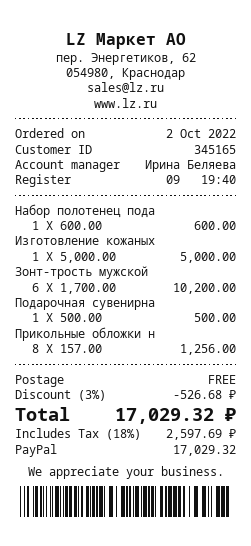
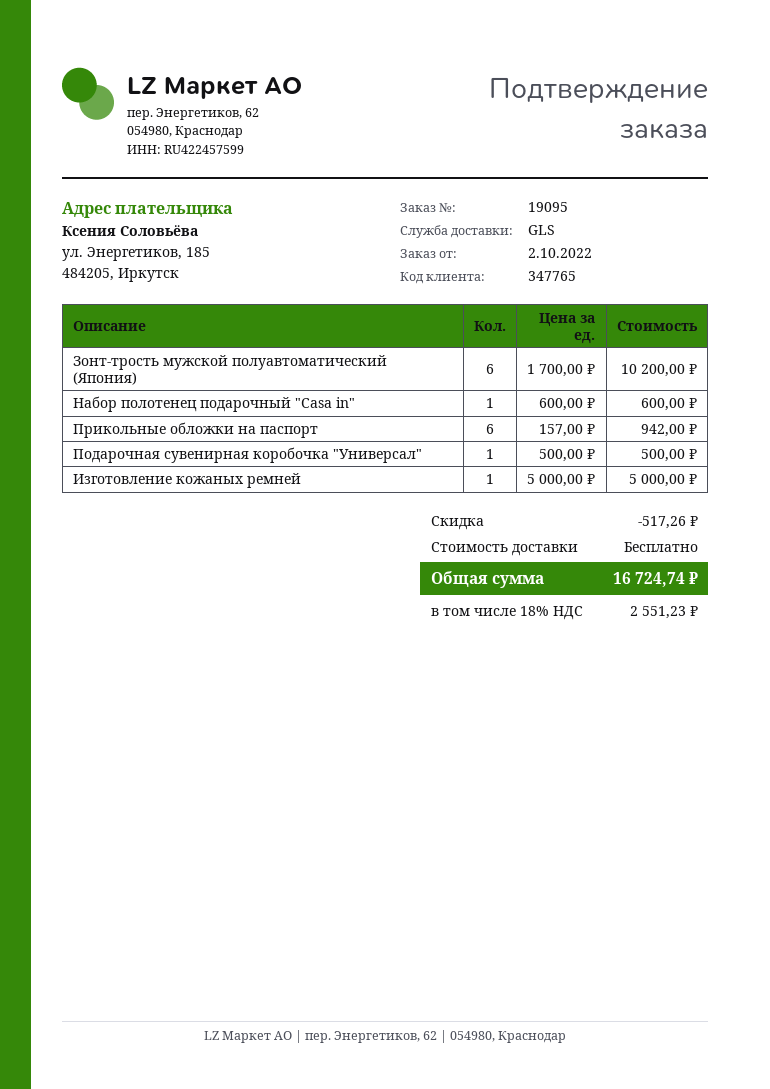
customer number: 345165 -> 347765
Прикольные обложки н: 8 x 157.00 = 1256.00 -> 6 x 157.00 = 942.00
discount: 526.68 -> 517.26
tax: 18% = 2597.69 -> 18% = 2551.23
total: 17029.32 -> 16724.74

